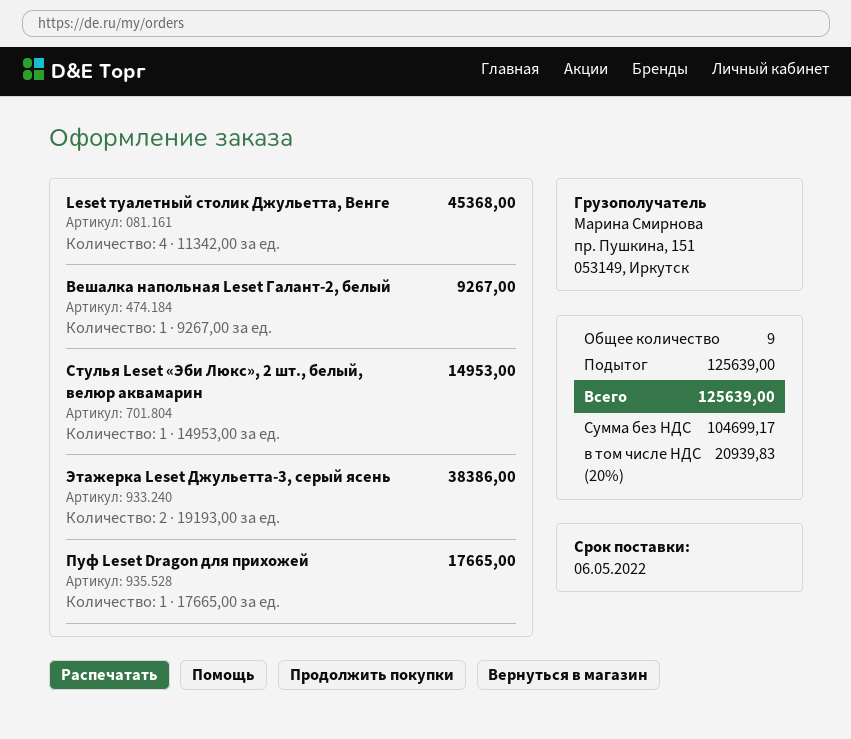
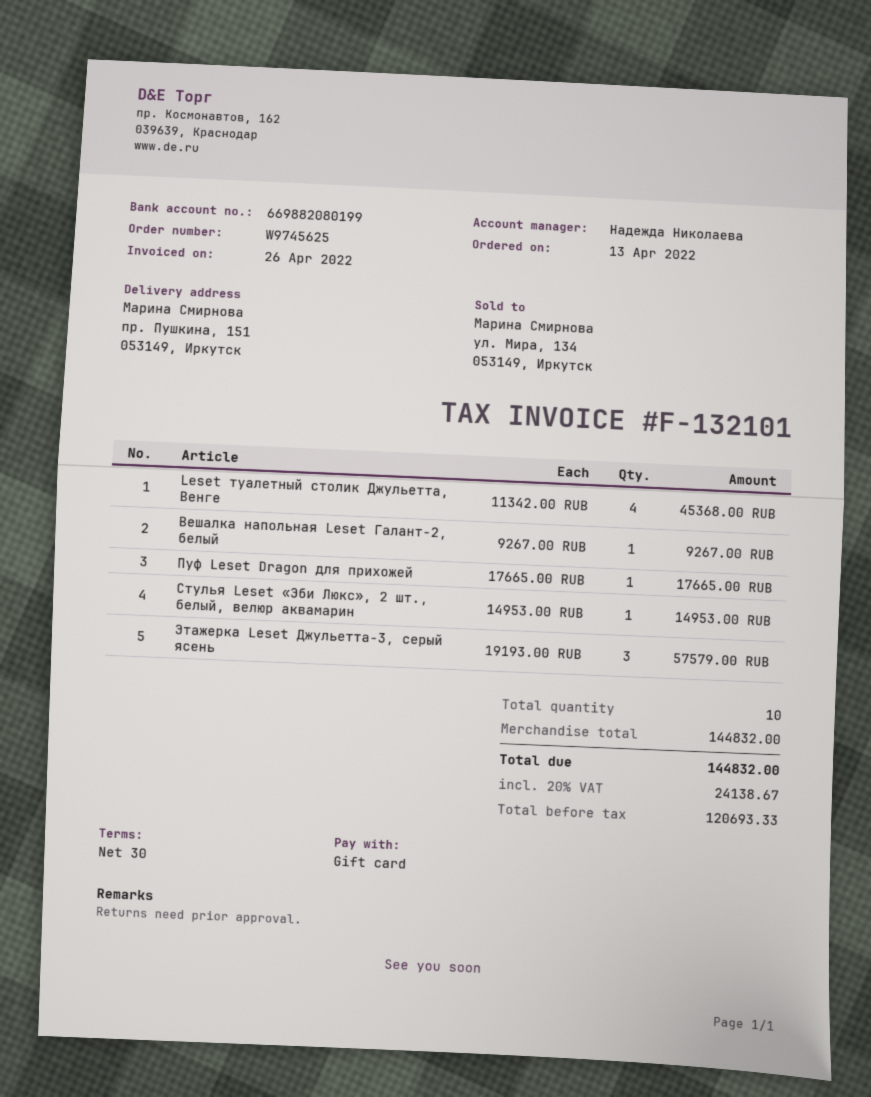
Этажерка Leset Джульетта-3, серый ясень: 2 x 19193.00 = 38386.00 -> 3 x 19193.00 = 57579.00
total quantity: 9 -> 10
subtotal: 125639.00 -> 144832.00
net: 104699.17 -> 120693.33
tax: 20% = 20939.83 -> 20% = 24138.67
total: 125639.00 -> 144832.00

